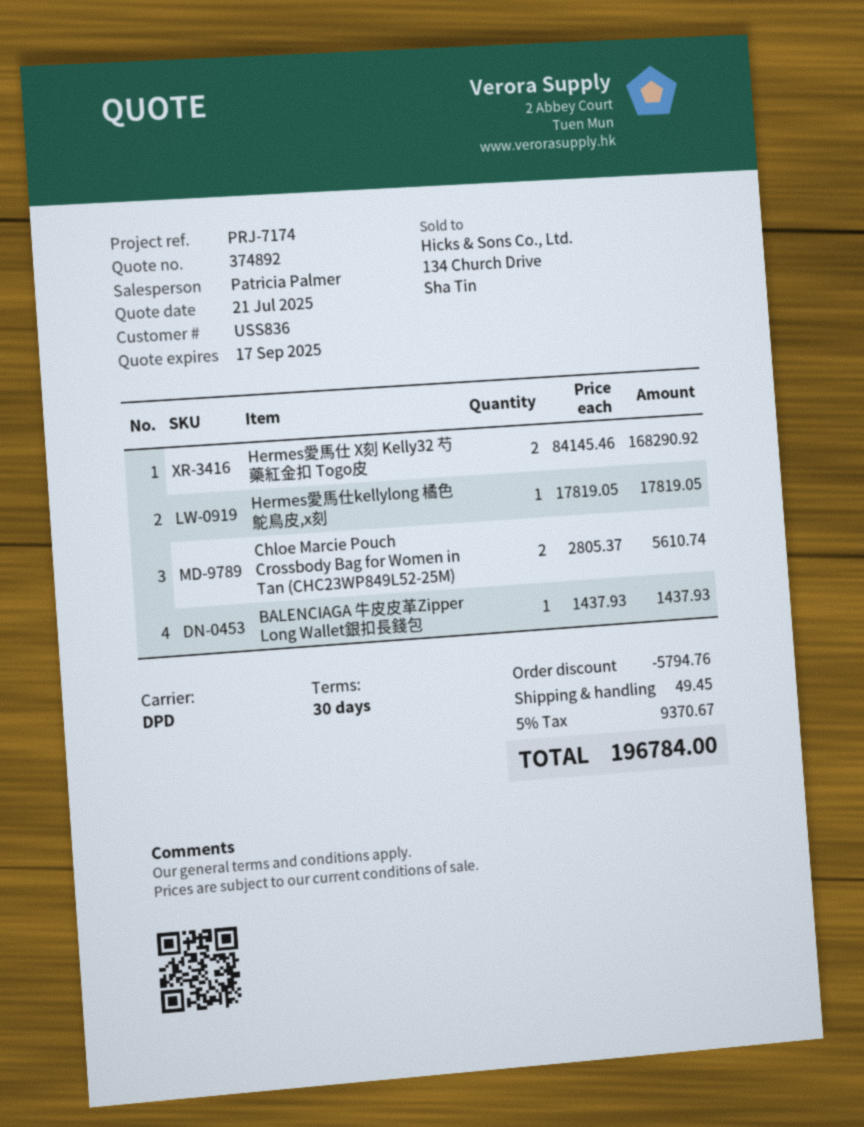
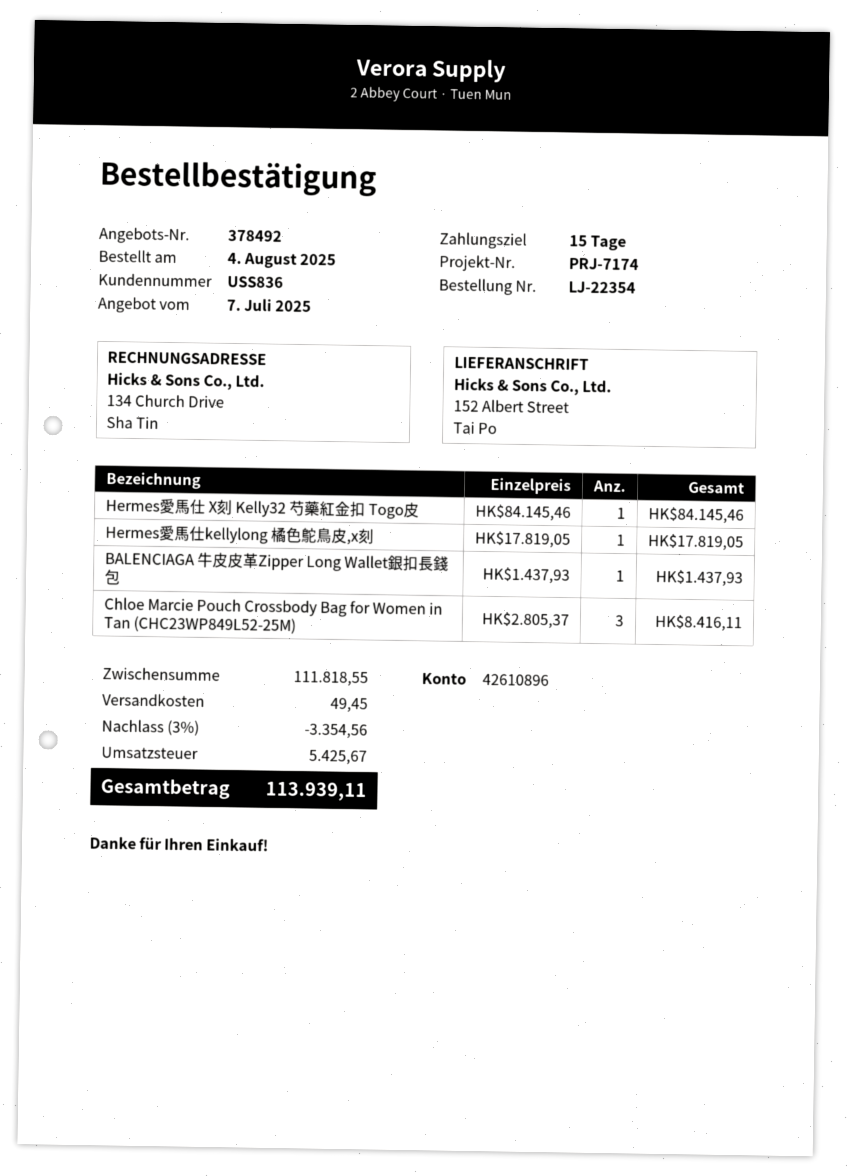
quote number: 374892 -> 378492
quote date: 2025-07-21 -> 2025-07-07
payment terms: 30 days -> 15 days
Hermes愛馬仕 X刻 Kelly32 芍藥紅金扣 Togo皮: 2 x 84145.46 = 168290.92 -> 1 x 84145.46 = 84145.46
Chloe Marcie Pouch Crossbody Bag for Women in Tan (CHC23WP849L52-25M): 2 x 2805.37 = 5610.74 -> 3 x 2805.37 = 8416.11
discount: 5794.76 -> 3354.56
tax: 9370.67 -> 5425.67
total: 196784.00 -> 113939.11

